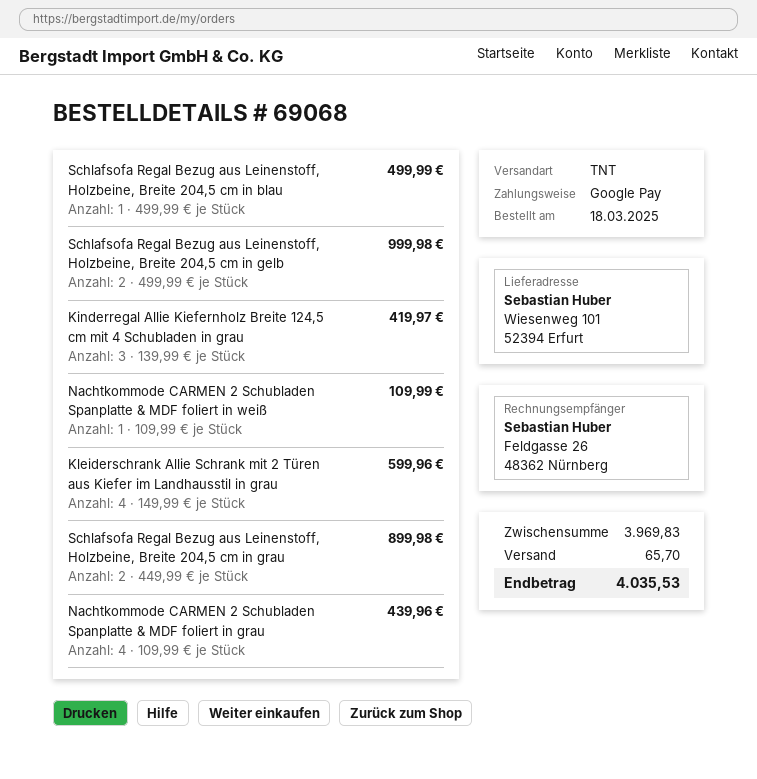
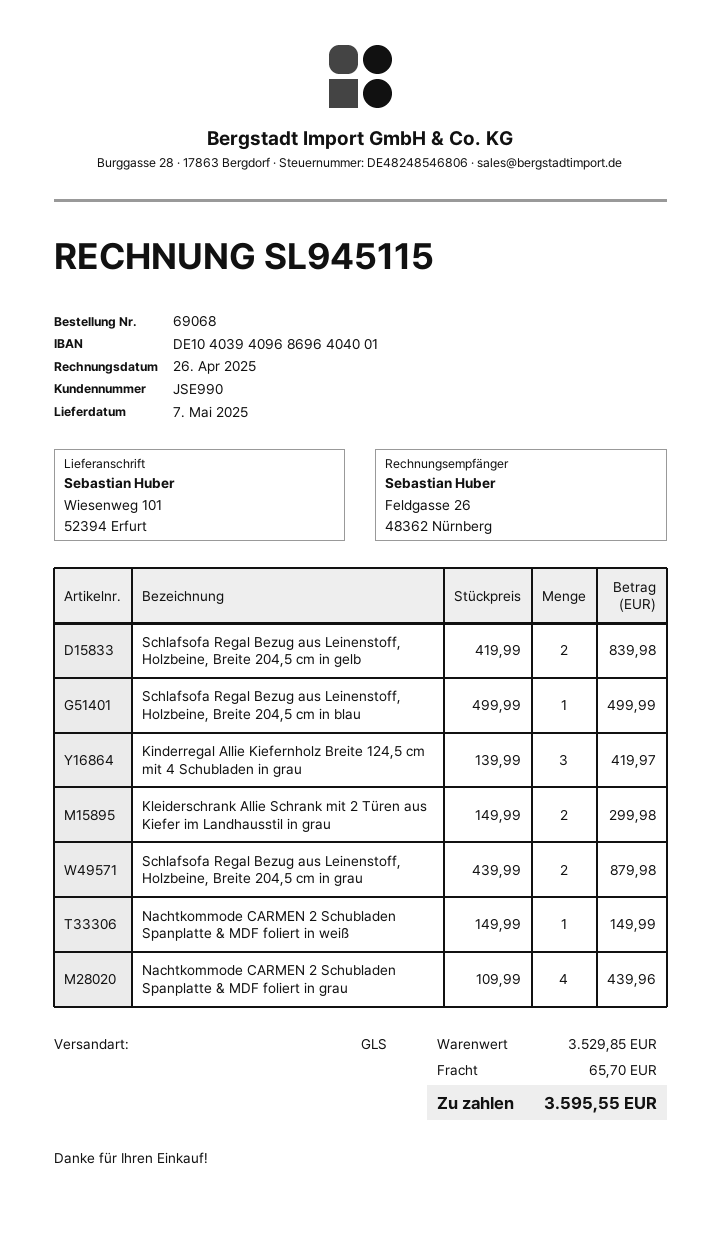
shipping method: TNT -> GLS
Schlafsofa Regal Bezug aus Leinenstoff, Holzbeine, Breite 204,5 cm in gelb: 2 x 499.99 = 999.98 -> 2 x 419.99 = 839.98
Nachtkommode CARMEN 2 Schubladen Spanplatte & MDF foliert in weiß: 1 x 109.99 = 109.99 -> 1 x 149.99 = 149.99
Kleiderschrank Allie Schrank mit 2 Türen aus Kiefer im Landhausstil in grau: 4 x 149.99 = 599.96 -> 2 x 149.99 = 299.98
Schlafsofa Regal Bezug aus Leinenstoff, Holzbeine, Breite 204,5 cm in grau: 2 x 449.99 = 899.98 -> 2 x 439.99 = 879.98
subtotal: 3969.83 -> 3529.85
total: 4035.53 -> 3595.55

